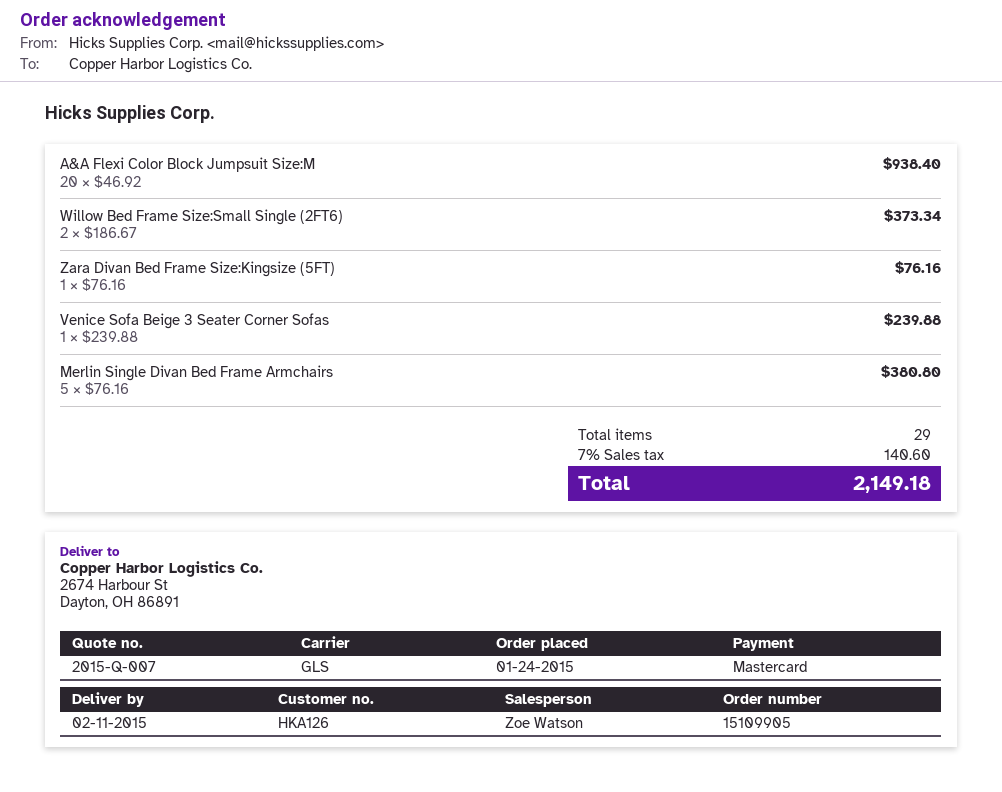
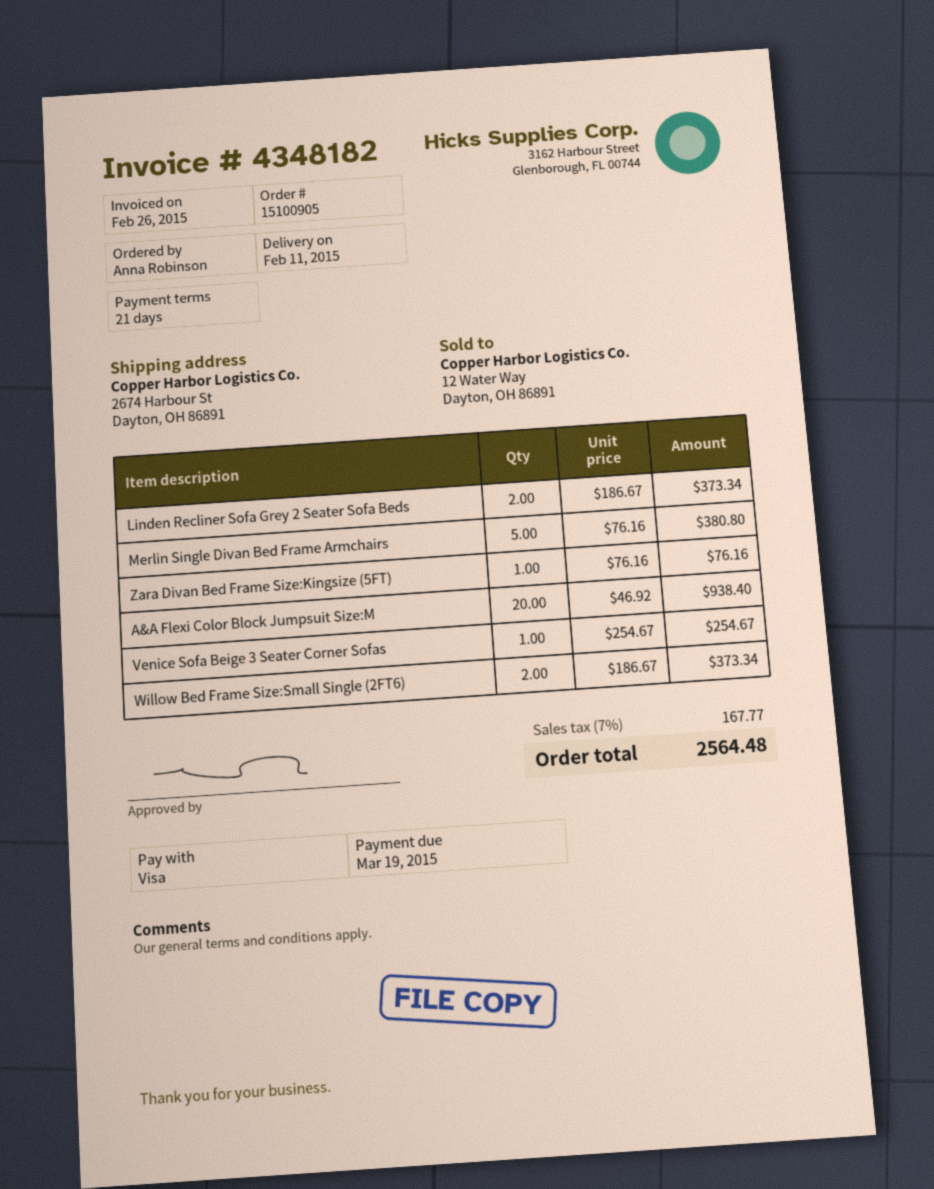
order number: 15109905 -> 15100905
payment method: Mastercard -> Visa
Venice Sofa Beige 3 Seater Corner Sofas: 1 x 239.88 = 239.88 -> 1 x 254.67 = 254.67
Linden Recliner Sofa Grey 2 Seater Sofa Beds: none -> 2 x 186.67 = 373.34
tax: 7% = 140.60 -> 7% = 167.77
total: 2149.18 -> 2564.48

